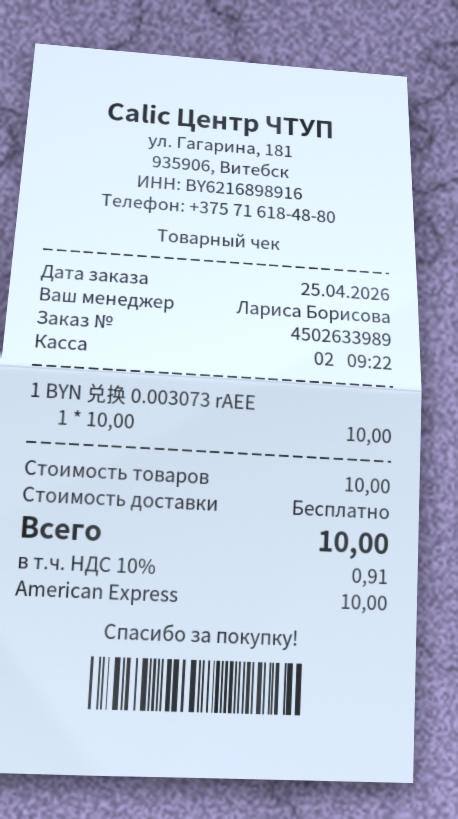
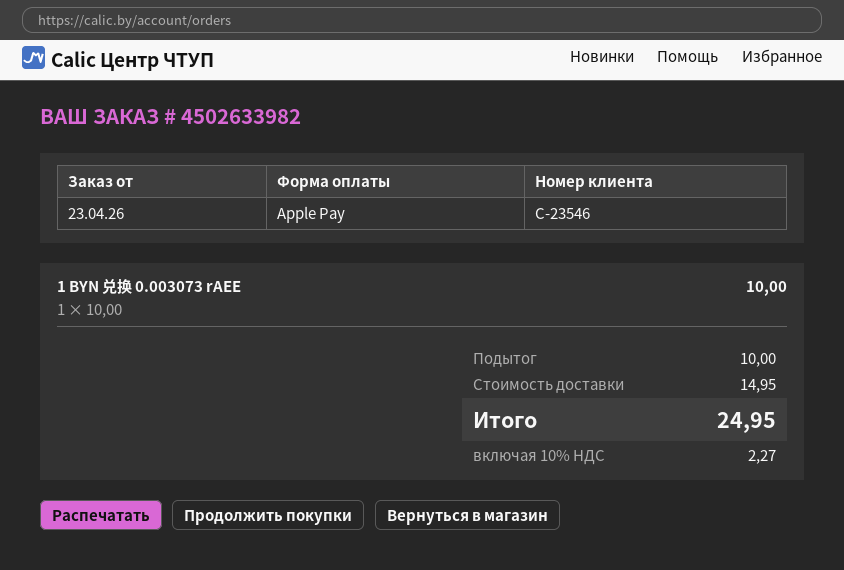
order number: 4502633989 -> 4502633982
order date: 2026-04-25 -> 2026-04-23
payment method: American Express -> Apple Pay
shipping: 0.00 -> 14.95
tax: 10% = 0.91 -> 10% = 2.27
total: 10.00 -> 24.95

